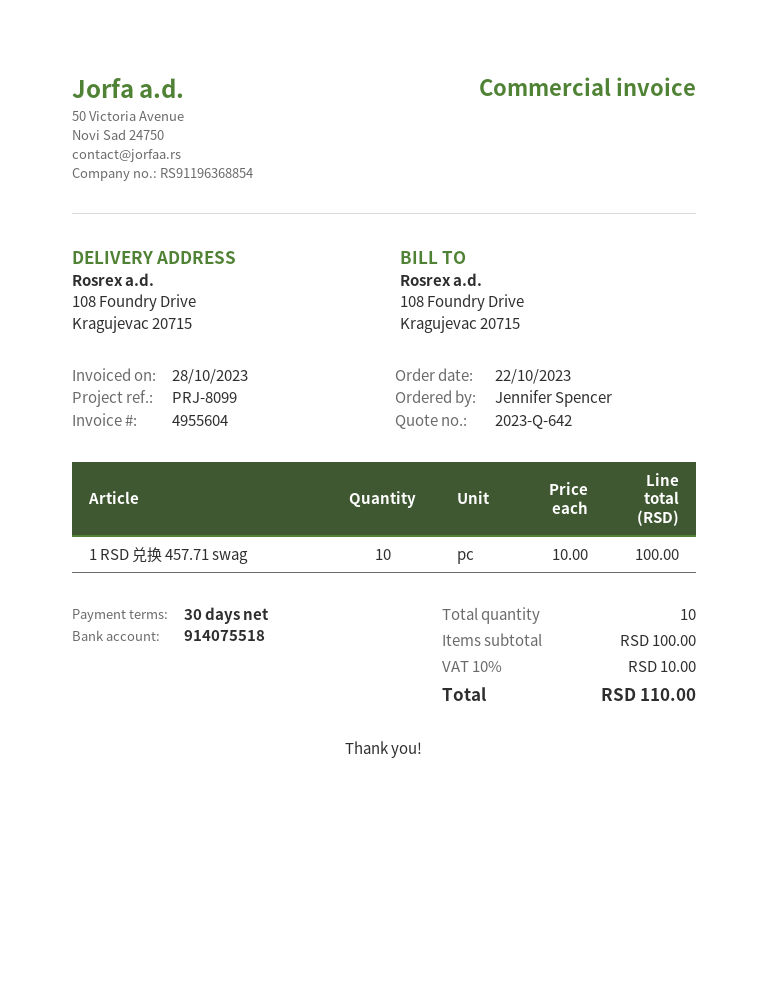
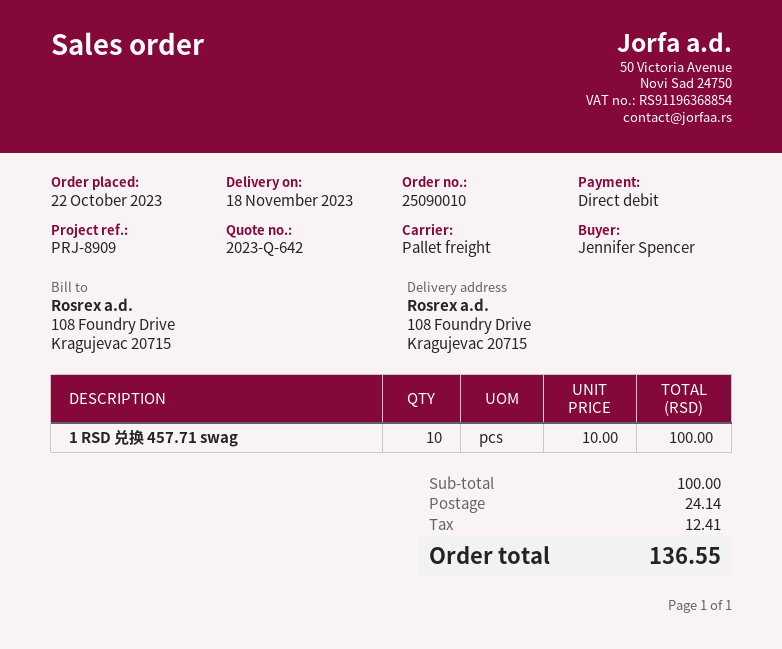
reference: PRJ-8099 -> PRJ-8909
shipping: none -> 24.14
tax: 10.00 -> 12.41
total: 110.00 -> 136.55

